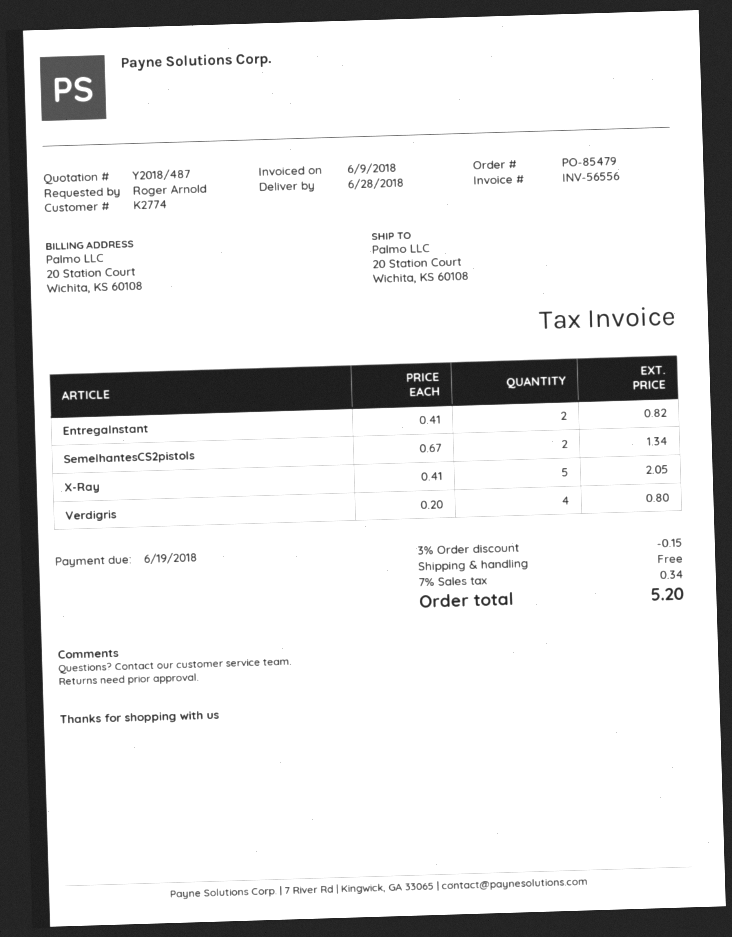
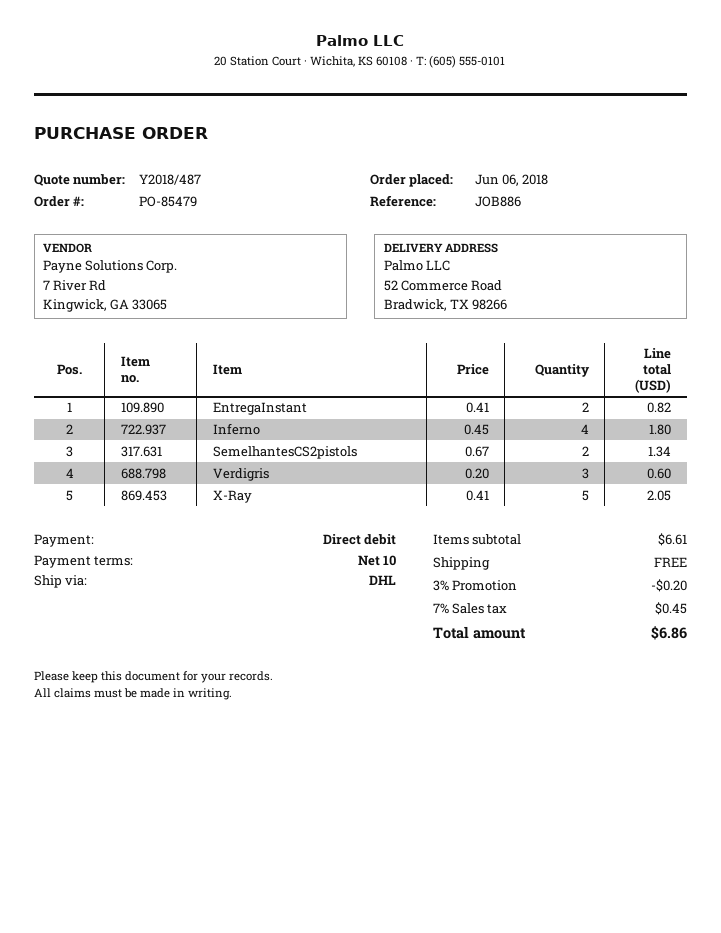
ship to: 20 Station Court, Wichita, KS 60108 -> 52 Commerce Road, Bradwick, TX 98266
Verdigris: 4 x 0.20 = 0.80 -> 3 x 0.20 = 0.60
Inferno: none -> 4 x 0.45 = 1.80
discount: 3% = 0.15 -> 3% = 0.20
tax: 7% = 0.34 -> 7% = 0.45
total: 5.20 -> 6.86

